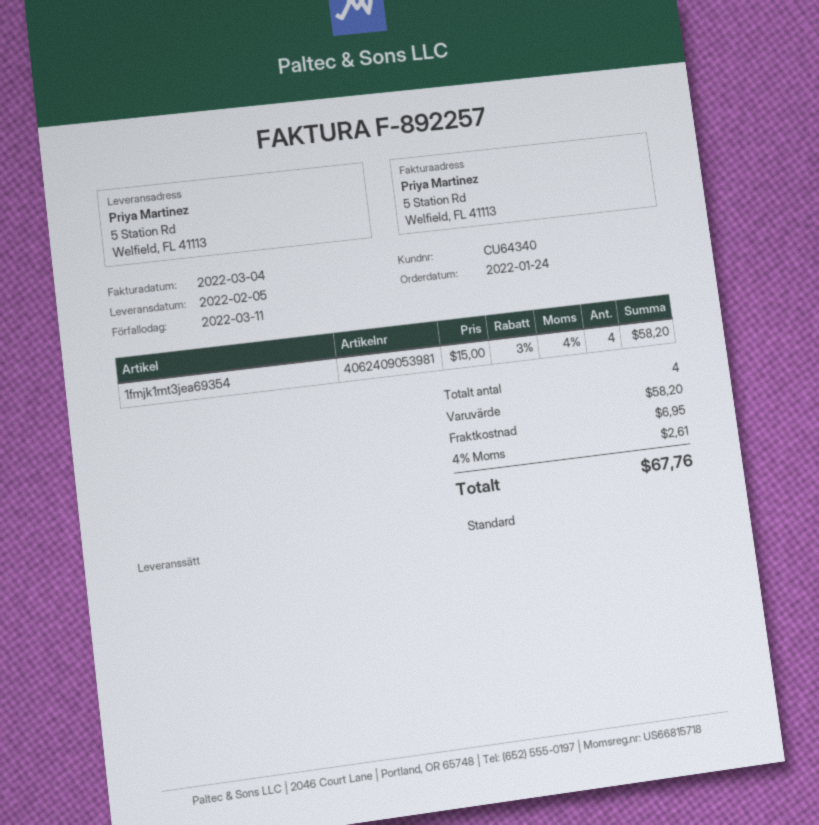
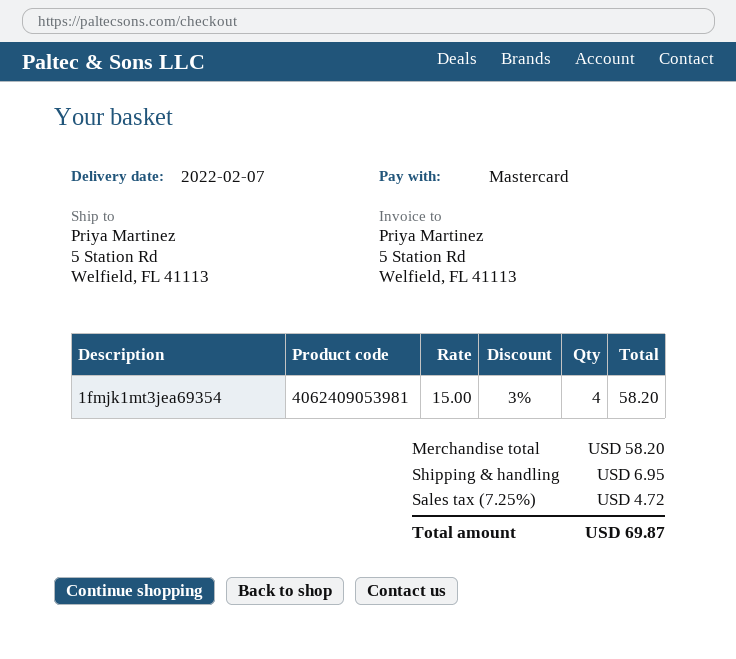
delivery date: 2022-02-05 -> 2022-02-07
tax: 4% = 2.61 -> 7.25% = 4.72
total: 67.76 -> 69.87

